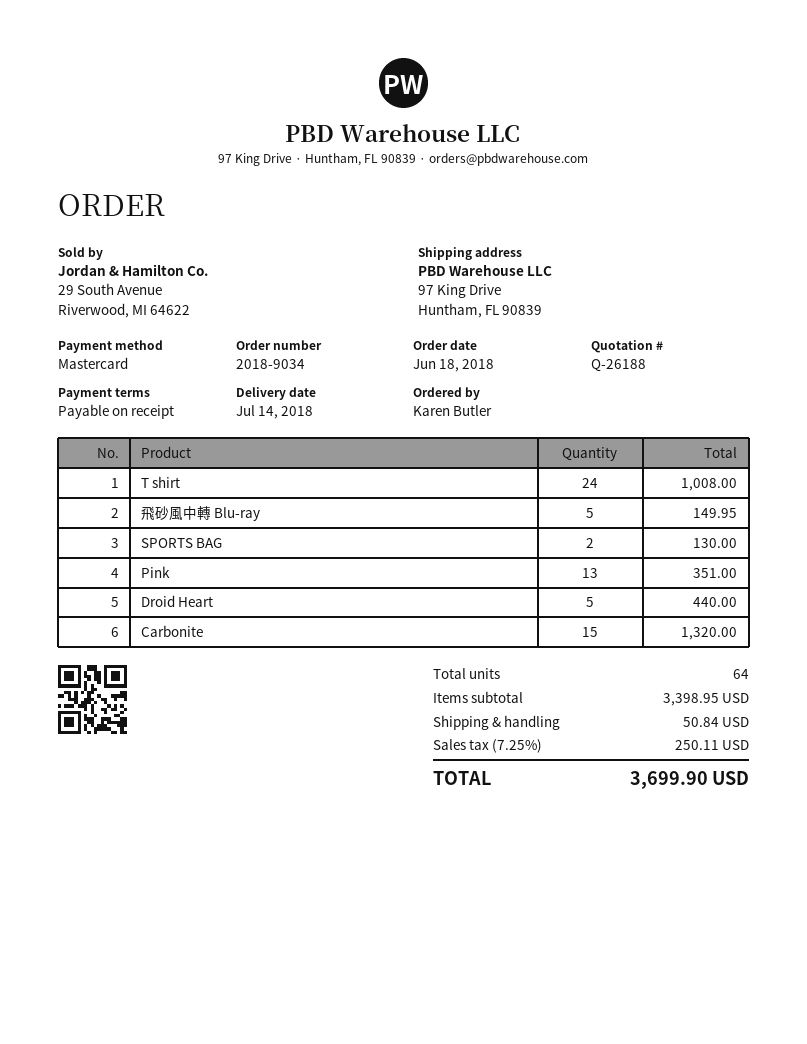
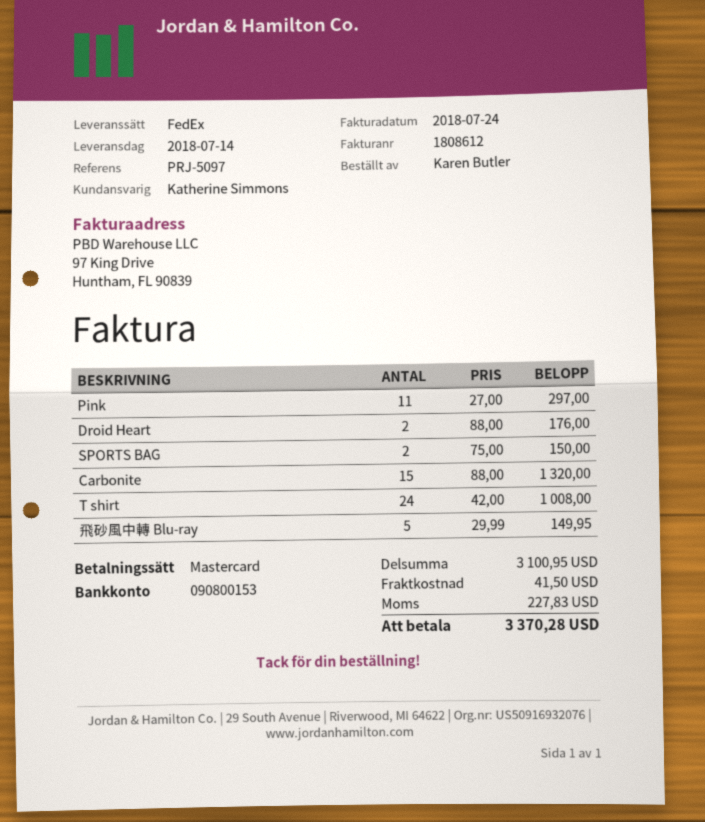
SPORTS BAG: 2 for 130.00 -> 2 for 150.00
Pink: 13 for 351.00 -> 11 for 297.00
Droid Heart: 5 for 440.00 -> 2 for 176.00
subtotal: 3398.95 -> 3100.95
shipping: 50.84 -> 41.50
tax: 250.11 -> 227.83
total: 3699.90 -> 3370.28

